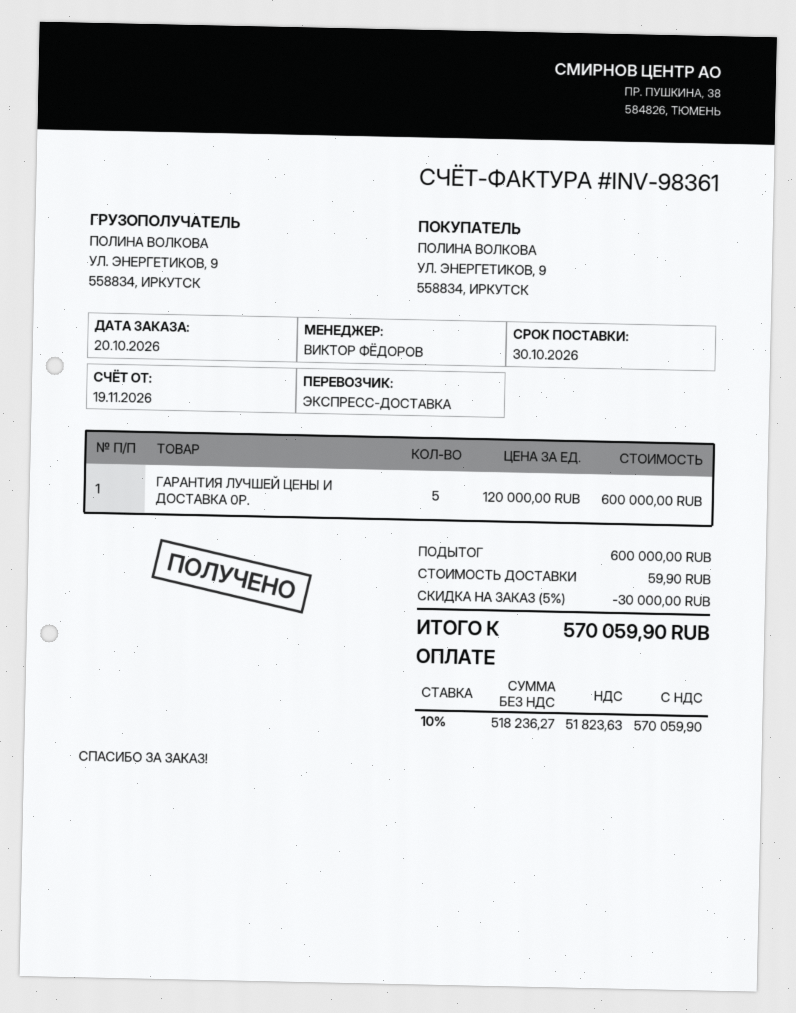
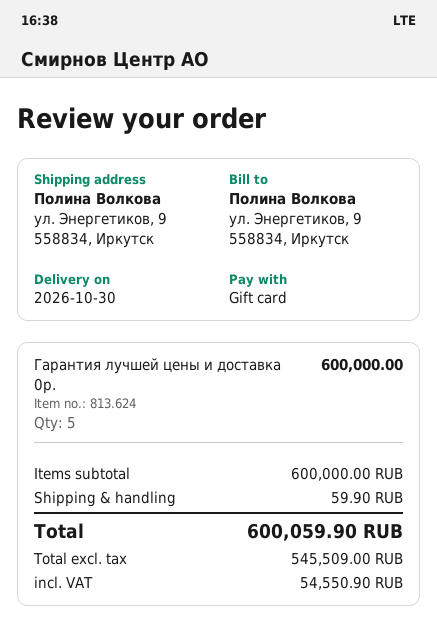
discount: 5% = 30000.00 -> none
net: 518236.27 -> 545509.00
tax: 51823.63 -> 54550.90
total: 570059.90 -> 600059.90

